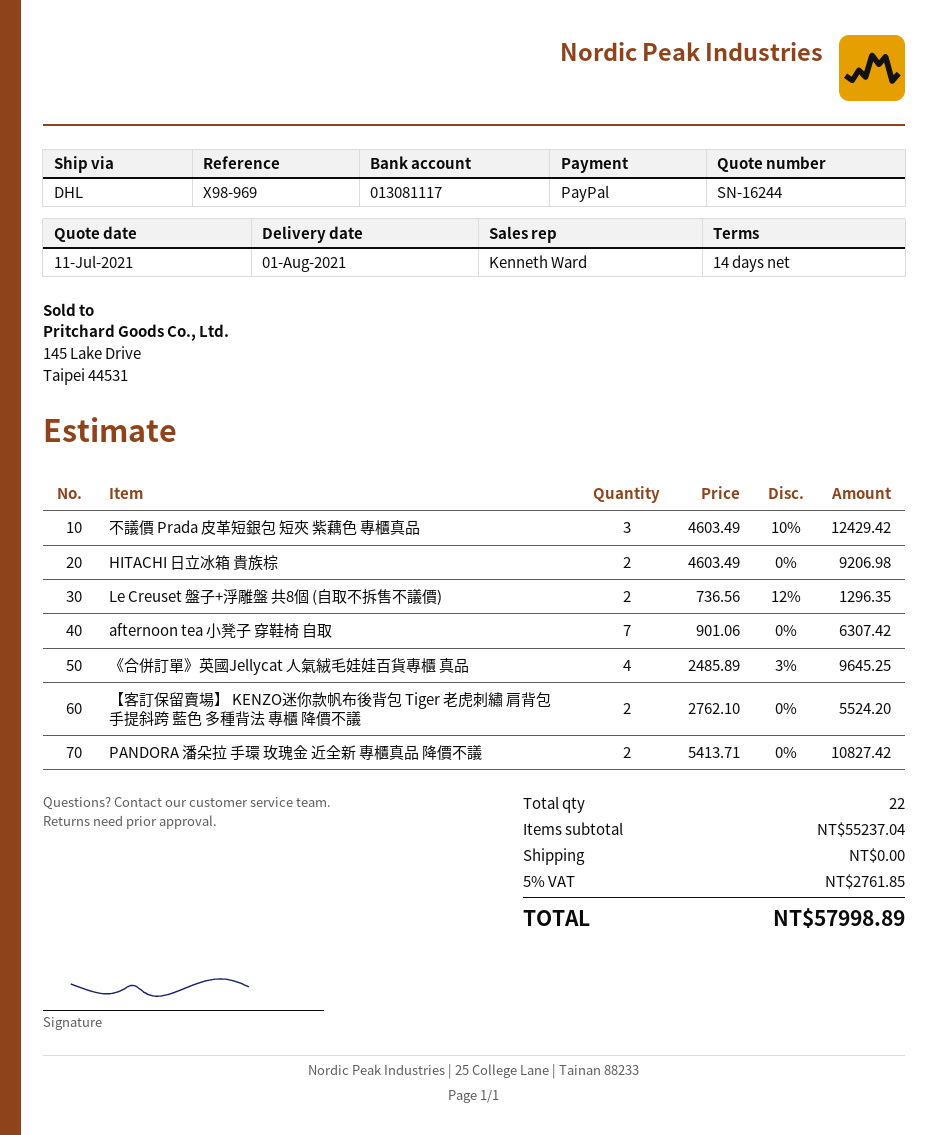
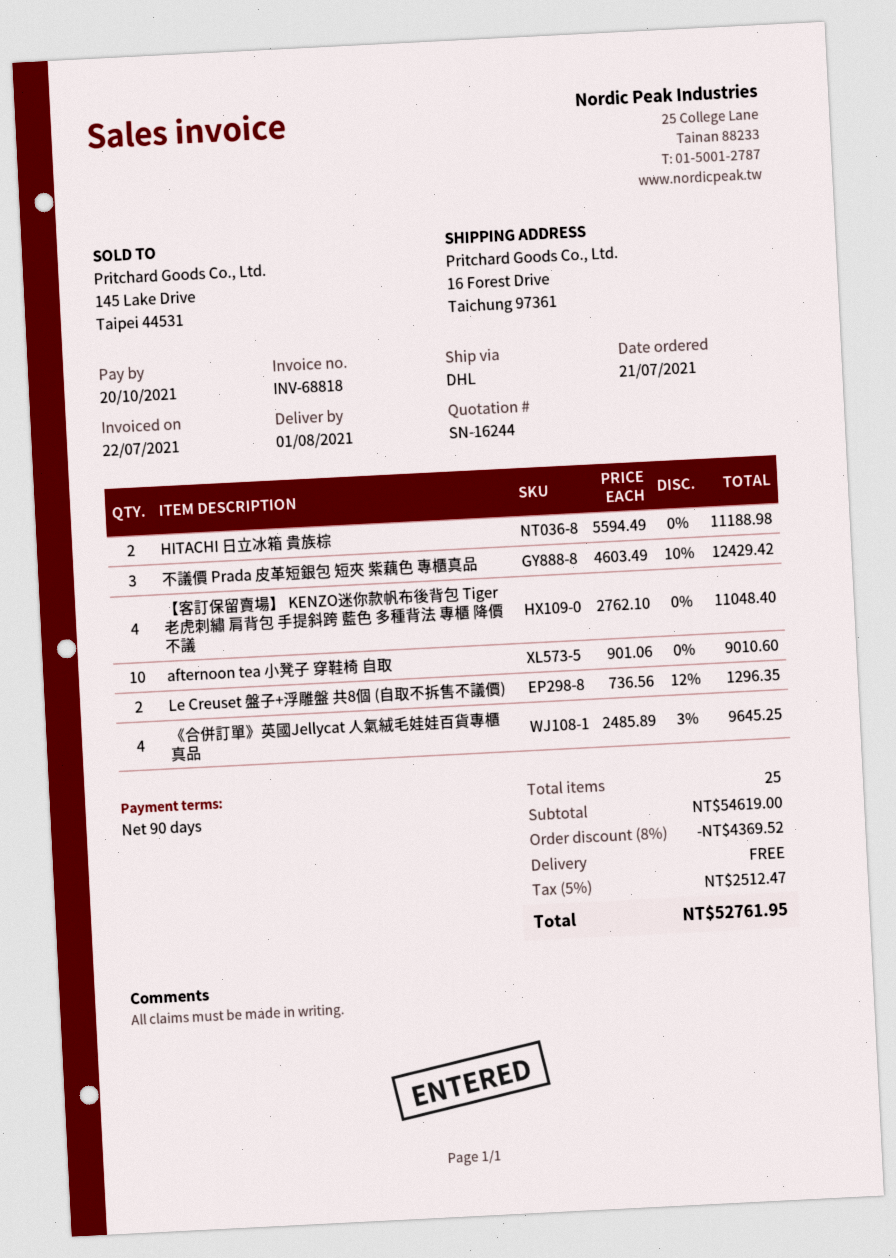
payment terms: 14 days -> 90 days
HITACHI 日立冰箱 貴族棕: 2 x 4603.49 = 9206.98 -> 2 x 5594.49 = 11188.98
afternoon tea 小凳子 穿鞋椅 自取: 7 x 901.06 = 6307.42 -> 10 x 901.06 = 9010.60
【客訂保留賣場】 KENZO迷你款帆布後背包 Tiger 老虎刺繡 肩背包 手提斜跨 藍色 多種背法 專櫃 降價不議: 2 x 2762.10 = 5524.20 -> 4 x 2762.10 = 11048.40
PANDORA 潘朵拉 手環 玫瑰金 近全新 專櫃真品 降價不議: 2 x 5413.71 = 10827.42 -> none
total quantity: 22 -> 25
subtotal: 55237.04 -> 54619.00
discount: none -> 8% = 4369.52
tax: 5% = 2761.85 -> 5% = 2512.47
total: 57998.89 -> 52761.95

